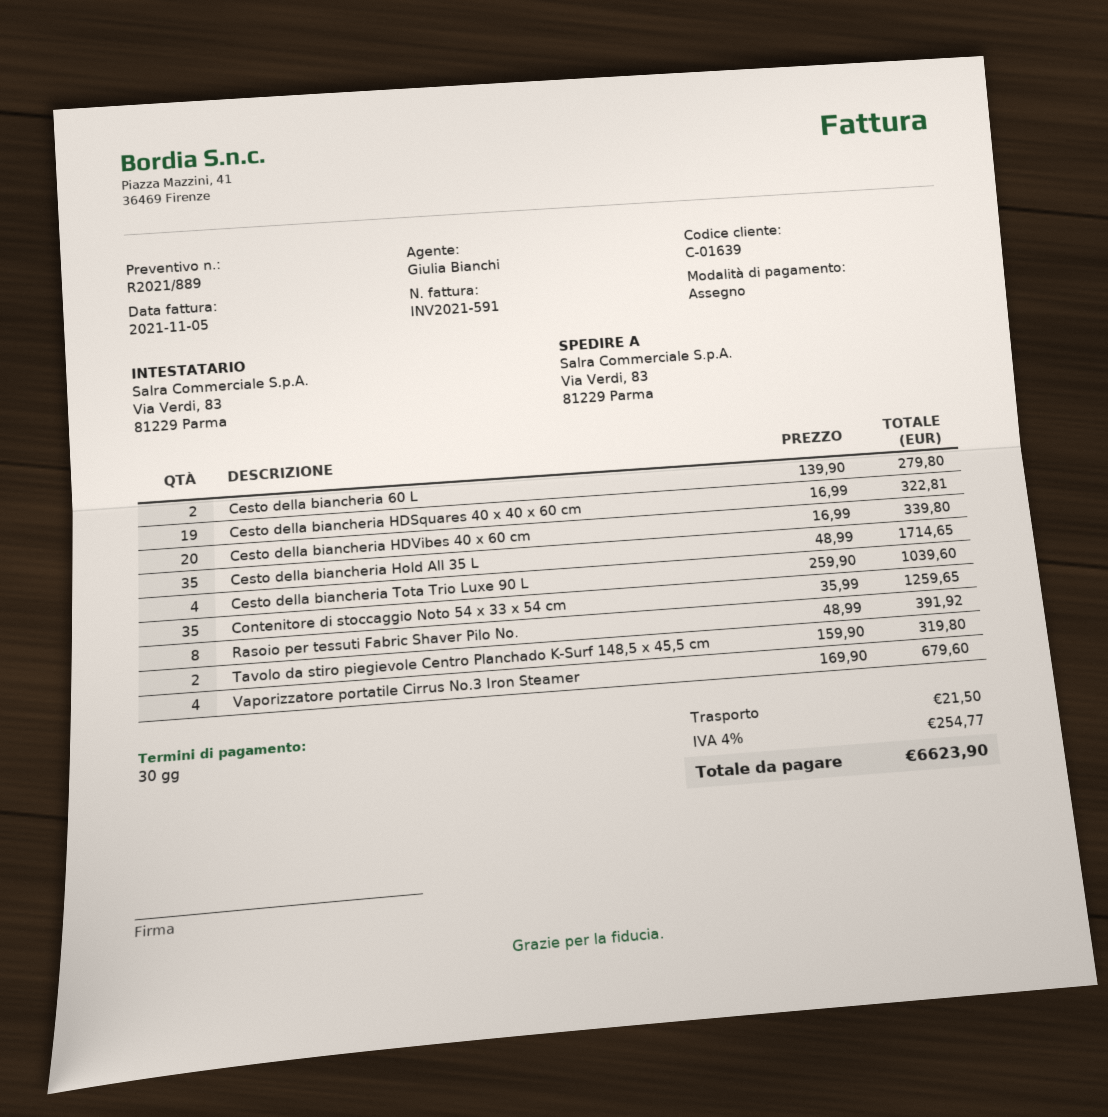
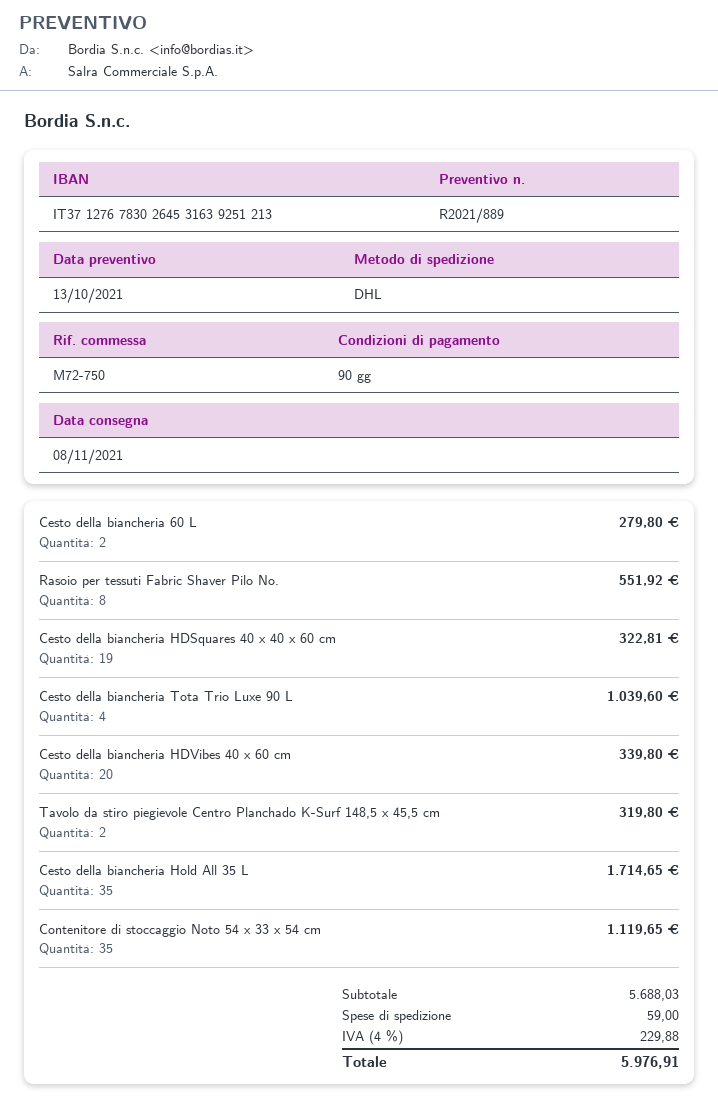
payment terms: 30 days -> 90 days
Contenitore di stoccaggio Noto 54 x 33 x 54 cm: 35 for 1259.65 -> 35 for 1119.65
Rasoio per tessuti Fabric Shaver Pilo No.: 8 for 391.92 -> 8 for 551.92
Vaporizzatore portatile Cirrus No.3 Iron Steamer: 4 for 679.60 -> none
shipping: 21.50 -> 59.00
tax: 4% = 254.77 -> 4% = 229.88
total: 6623.90 -> 5976.91

